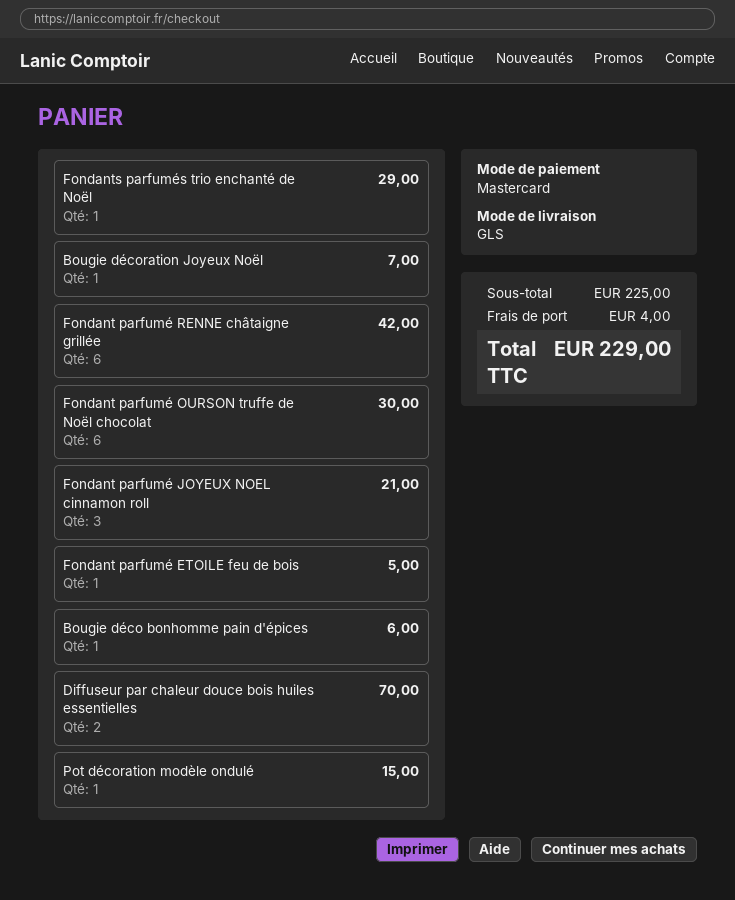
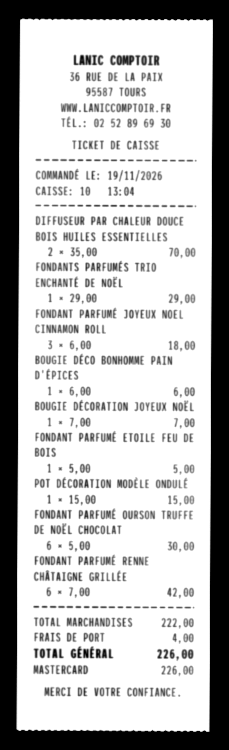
Fondant parfumé JOYEUX NOEL cinnamon roll: 3 for 21.00 -> 3 for 18.00
subtotal: 225.00 -> 222.00
total: 229.00 -> 226.00

